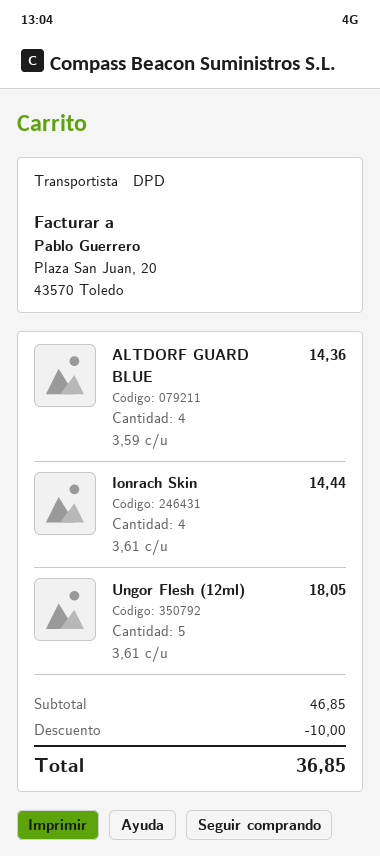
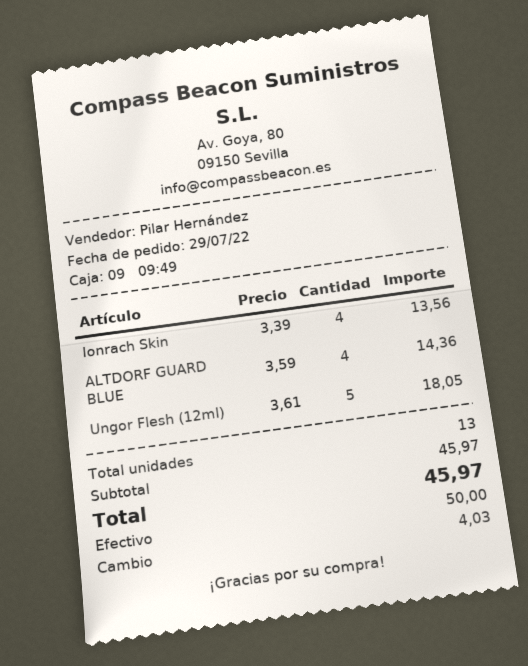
Ionrach Skin: 4 x 3.61 = 14.44 -> 4 x 3.39 = 13.56
subtotal: 46.85 -> 45.97
discount: 10.00 -> none
total: 36.85 -> 45.97

